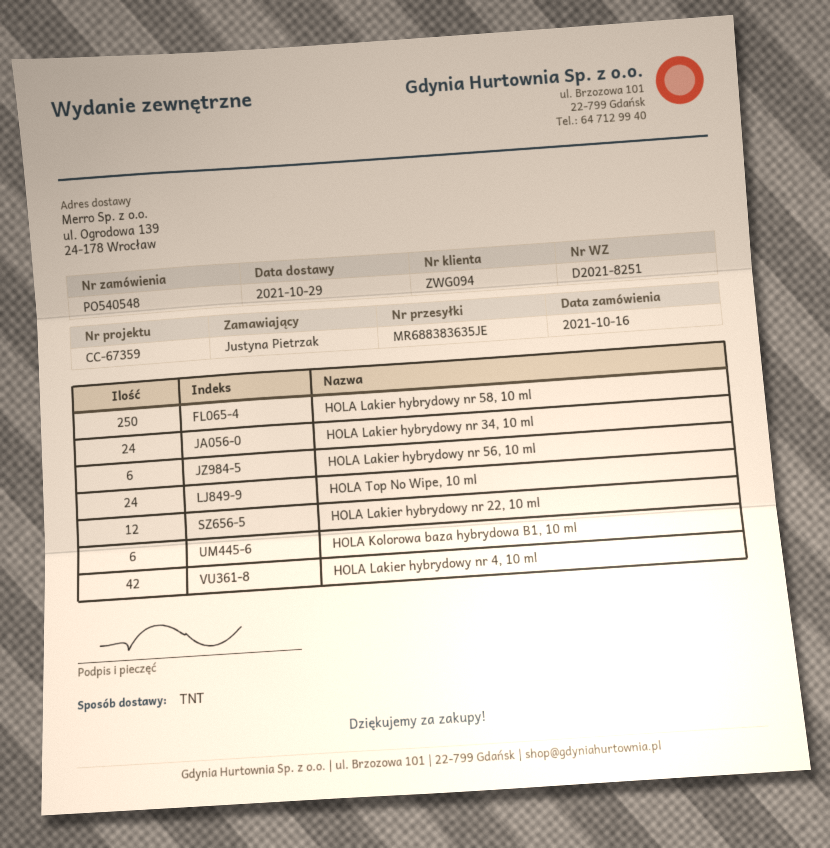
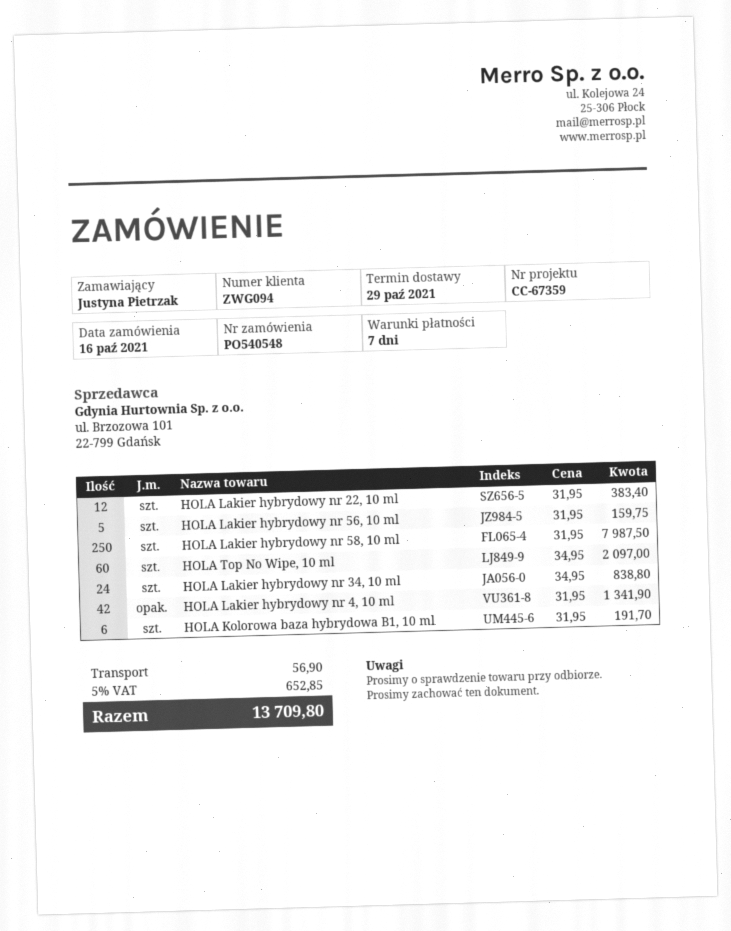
HOLA Lakier hybrydowy nr 56, 10 ml: 6 -> 5
HOLA Top No Wipe, 10 ml: 24 -> 60

